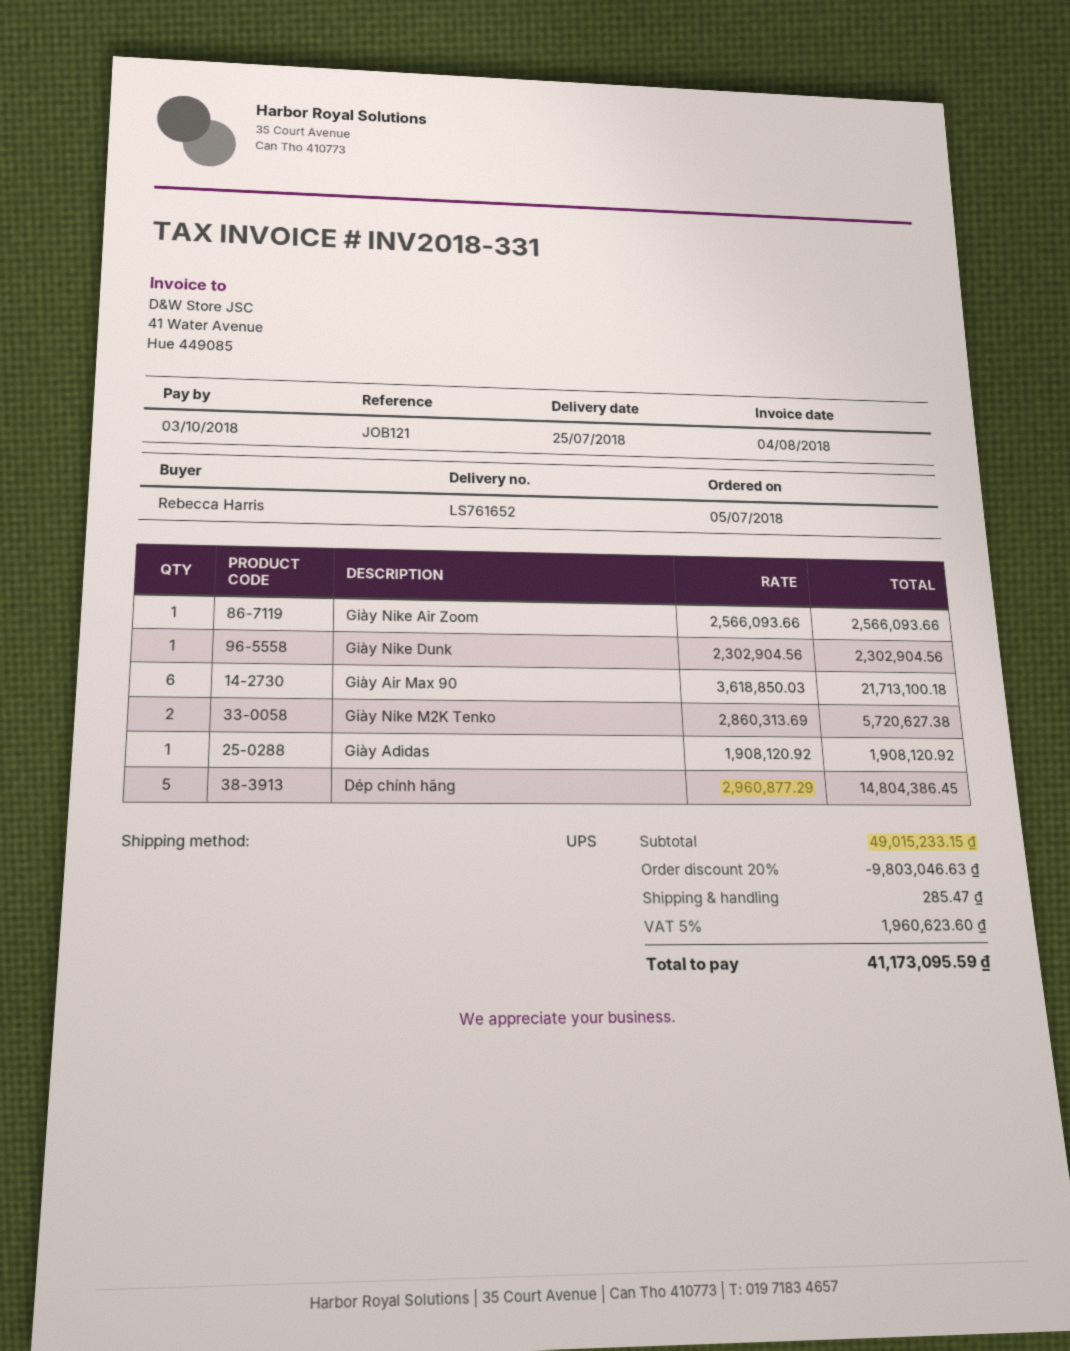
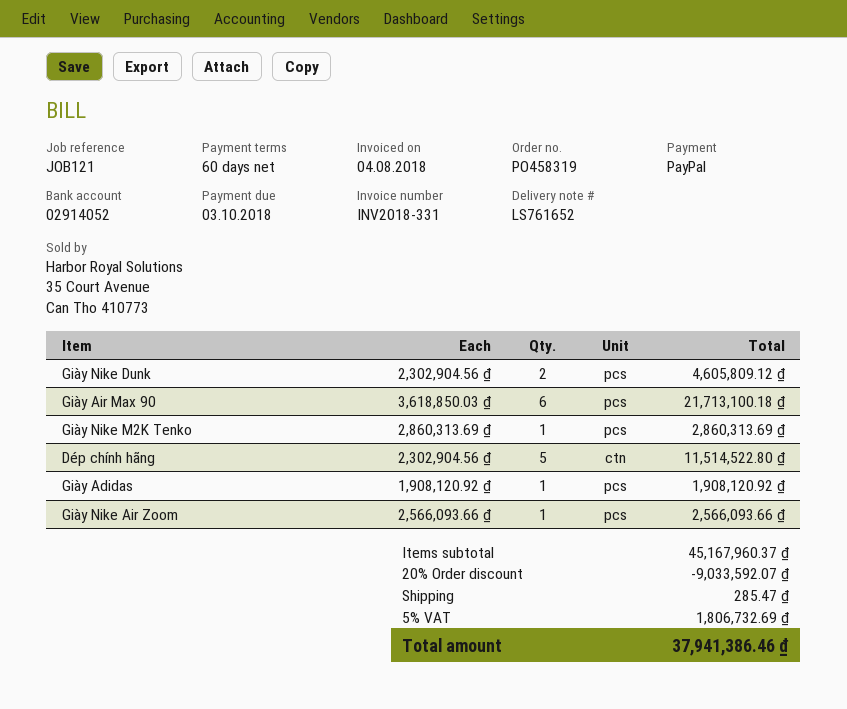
Giày Nike Dunk: 1 x 2302904.56 = 2302904.56 -> 2 x 2302904.56 = 4605809.12
Giày Nike M2K Tenko: 2 x 2860313.69 = 5720627.38 -> 1 x 2860313.69 = 2860313.69
Dép chính hãng: 5 x 2960877.29 = 14804386.45 -> 5 x 2302904.56 = 11514522.80
subtotal: 49015233.15 -> 45167960.37
discount: 20% = 9803046.63 -> 20% = 9033592.07
tax: 5% = 1960623.60 -> 5% = 1806732.69
total: 41173095.59 -> 37941386.46

